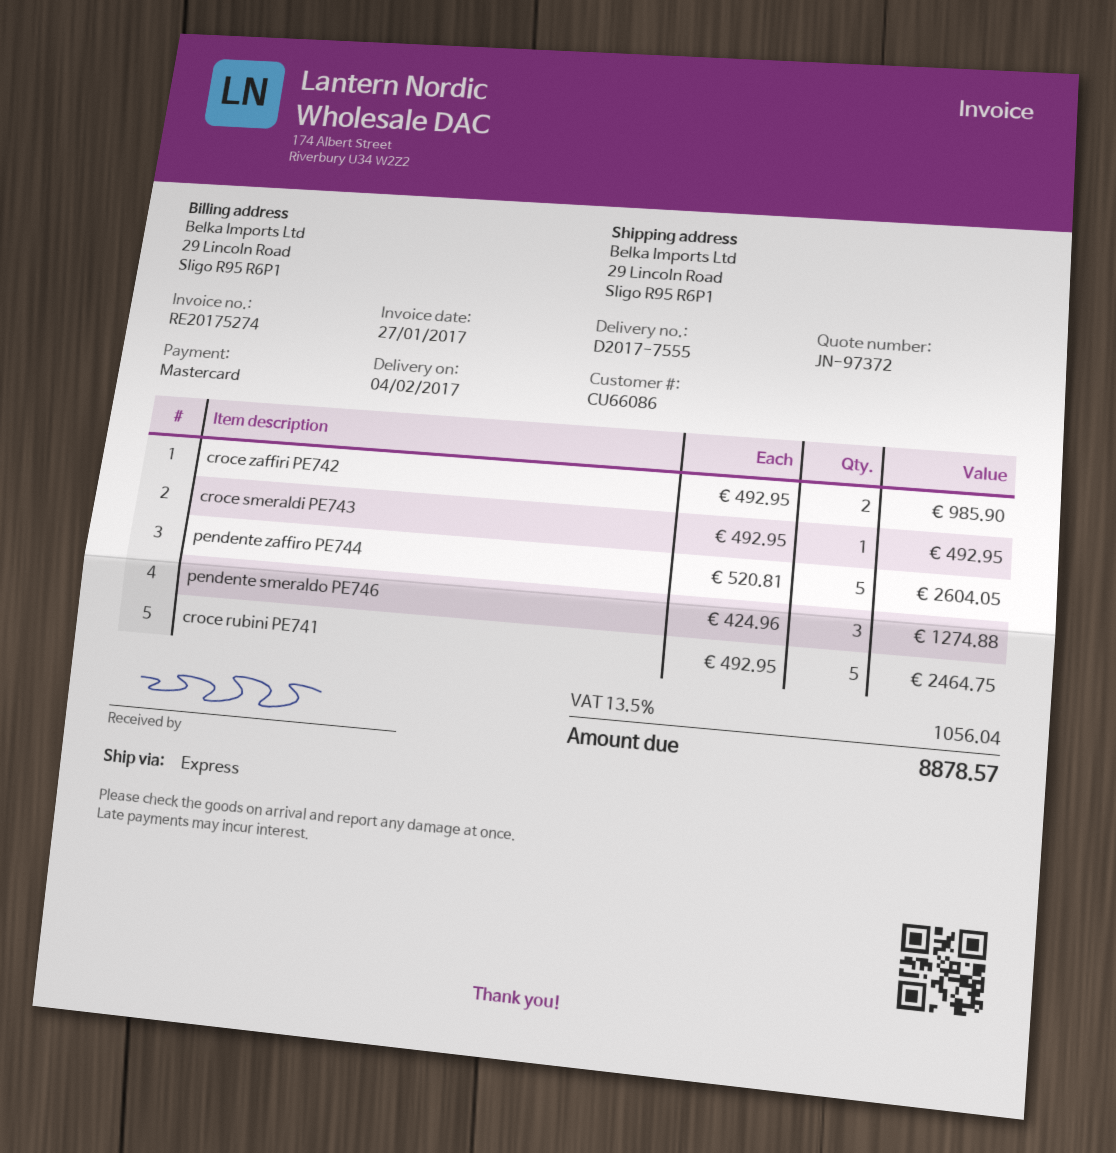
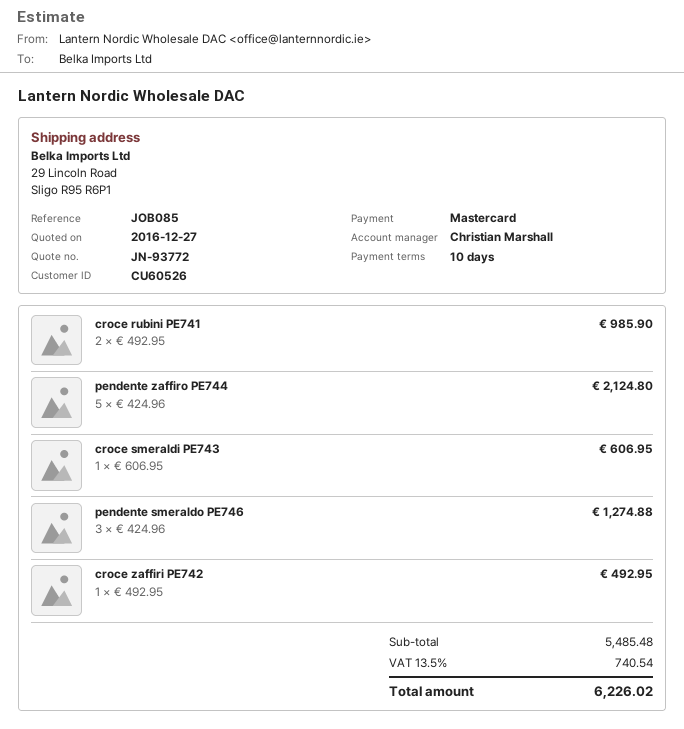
quote number: JN-97372 -> JN-93772
customer number: CU66086 -> CU60526
croce zaffiri PE742: 2 x 492.95 = 985.90 -> 1 x 492.95 = 492.95
croce smeraldi PE743: 1 x 492.95 = 492.95 -> 1 x 606.95 = 606.95
pendente zaffiro PE744: 5 x 520.81 = 2604.05 -> 5 x 424.96 = 2124.80
croce rubini PE741: 5 x 492.95 = 2464.75 -> 2 x 492.95 = 985.90
tax: 13.5% = 1056.04 -> 13.5% = 740.54
total: 8878.57 -> 6226.02

